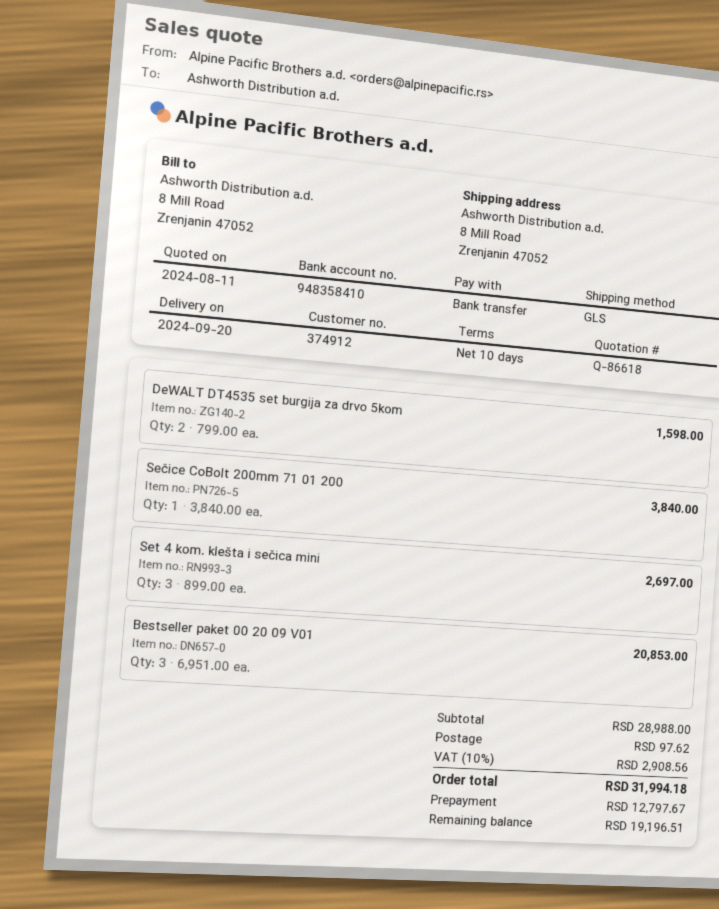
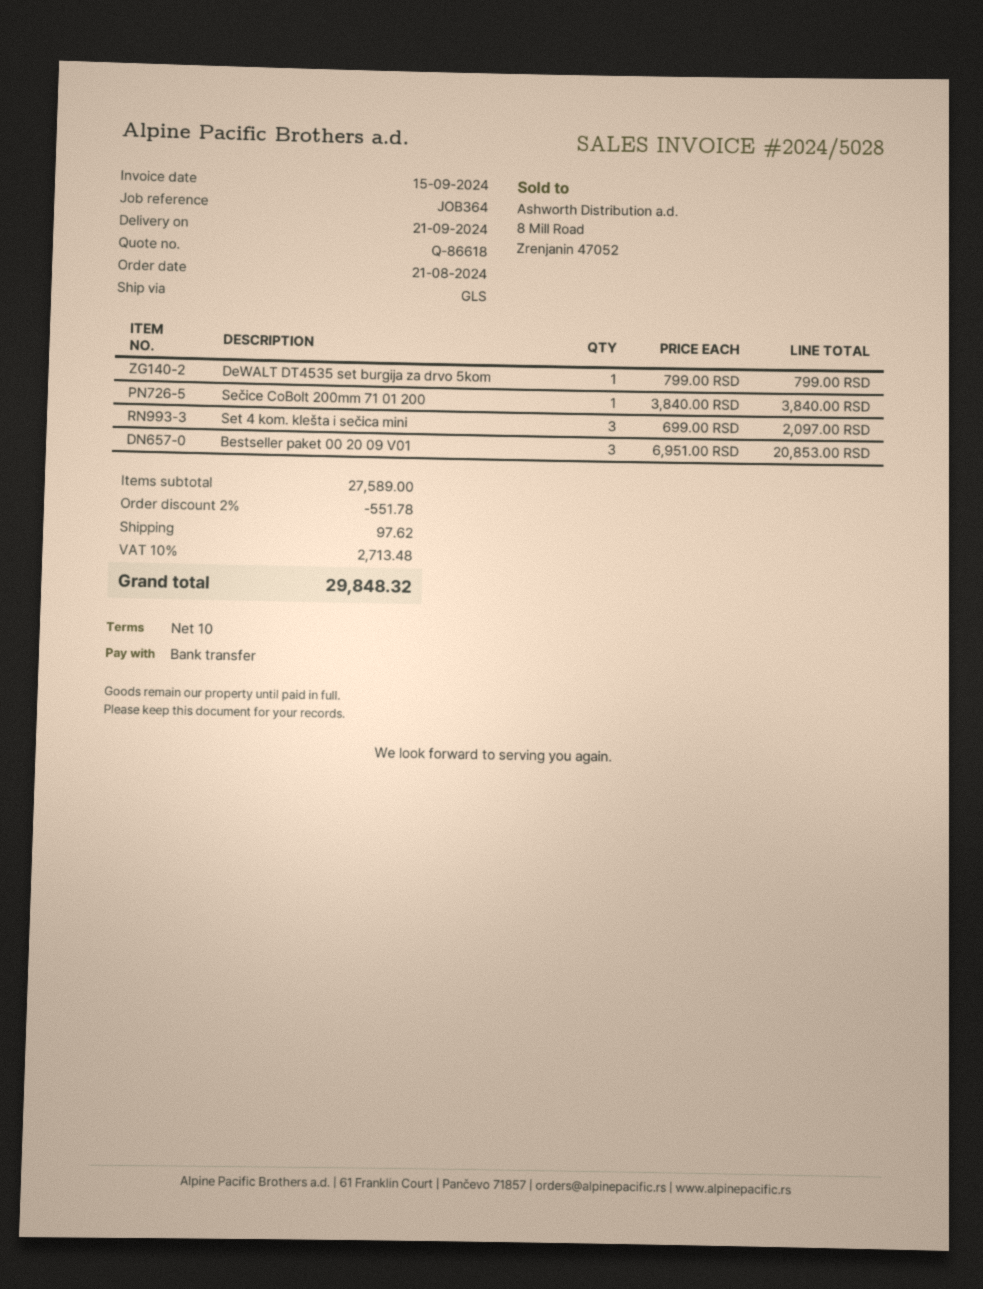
delivery date: 2024-09-20 -> 2024-09-21
DeWALT DT4535 set burgija za drvo 5kom: 2 x 799.00 = 1598.00 -> 1 x 799.00 = 799.00
Set 4 kom. klešta i sečica mini: 3 x 899.00 = 2697.00 -> 3 x 699.00 = 2097.00
subtotal: 28988.00 -> 27589.00
discount: none -> 2% = 551.78
tax: 10% = 2908.56 -> 10% = 2713.48
total: 31994.18 -> 29848.32

